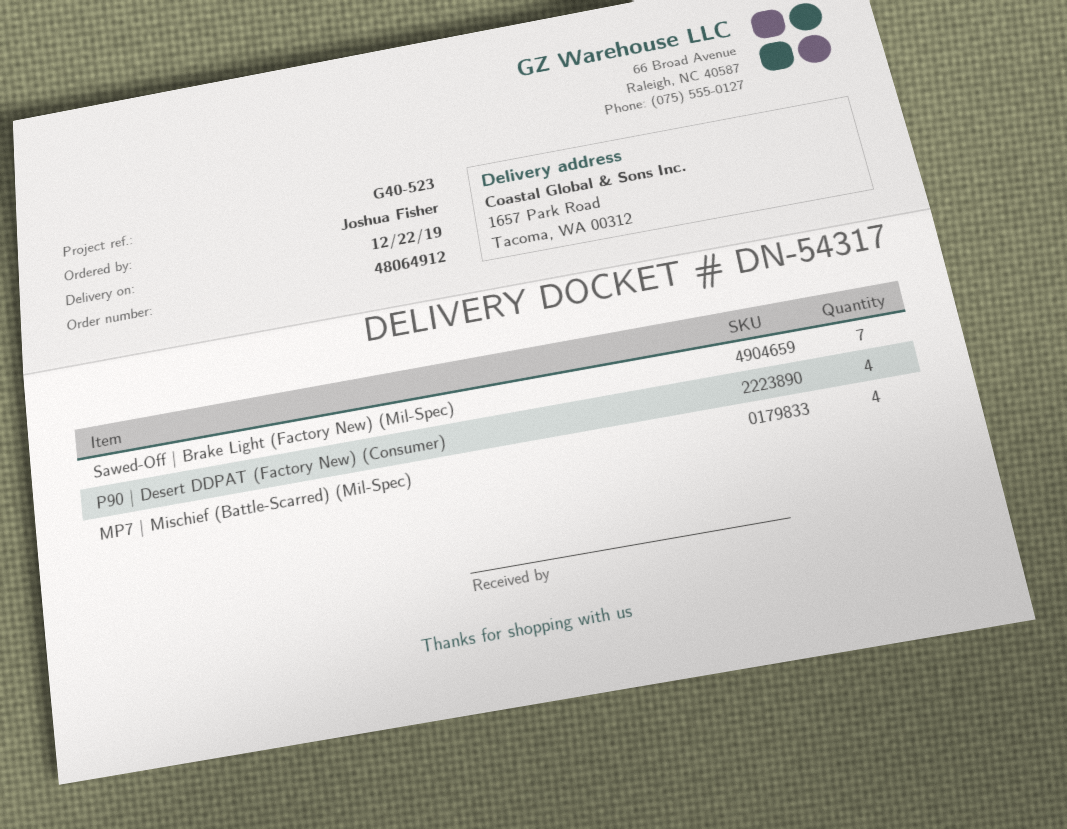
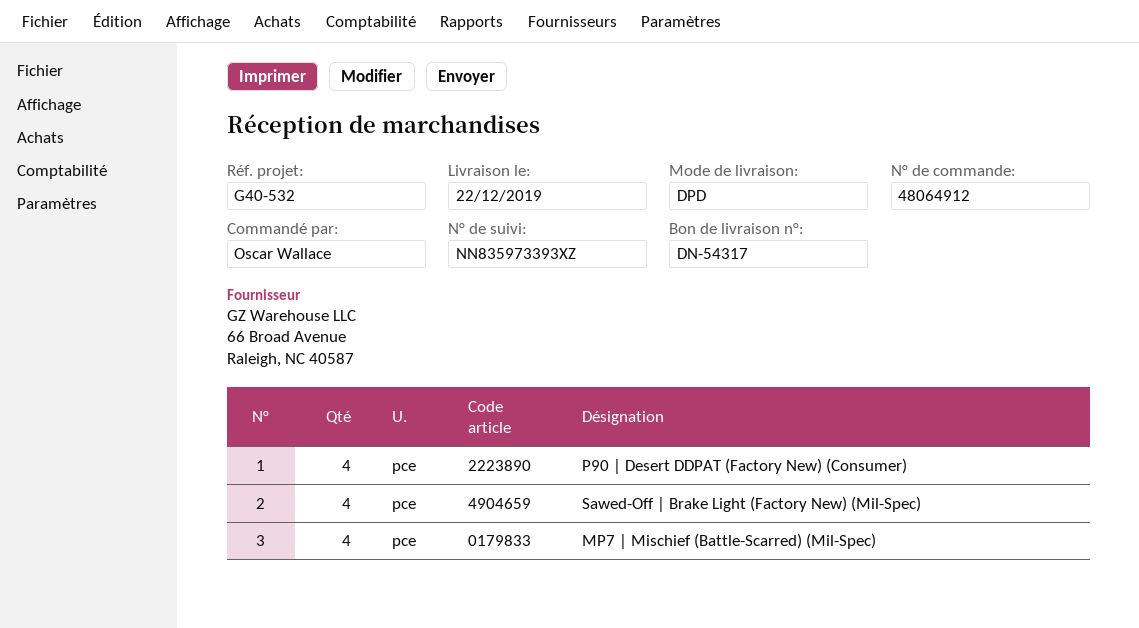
reference: G40-523 -> G40-532
ordered by: Joshua Fisher -> Oscar Wallace
Sawed-Off | Brake Light (Factory New) (Mil-Spec): 7 -> 4

